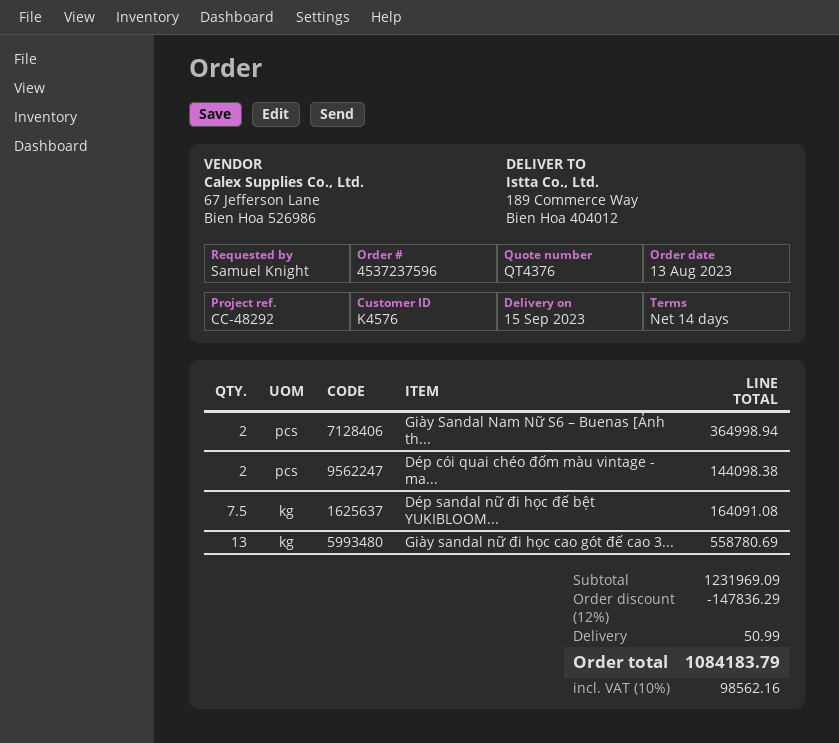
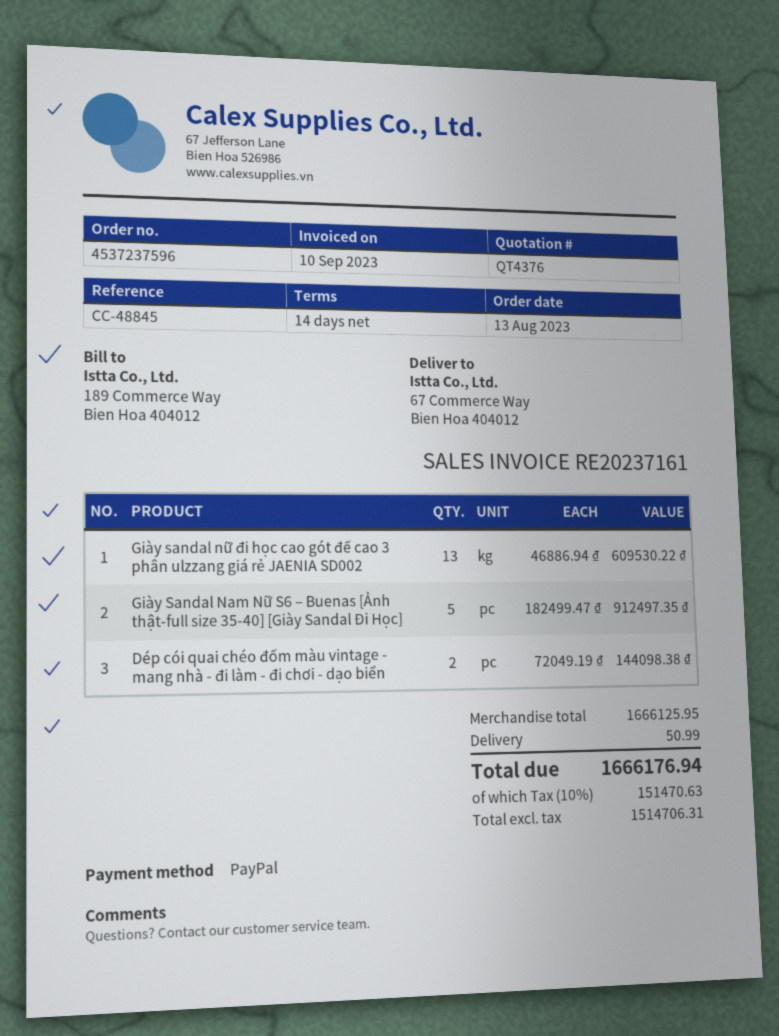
reference: CC-48292 -> CC-48845
ship to: 189 Commerce Way, Bien Hoa 404012 -> 67 Commerce Way, Bien Hoa 404012
Giày Sandal Nam Nữ S6 – Buenas [Ảnh th...: 2 for 364998.94 -> 5 for 912497.35
Dép sandal nữ đi học đế bệt YUKIBLOOM...: 7.5 for 164091.08 -> none
Giày sandal nữ đi học cao gót đế cao 3...: 13 for 558780.69 -> 13 for 609530.22
subtotal: 1231969.09 -> 1666125.95
discount: 12% = 147836.29 -> none
tax: 10% = 98562.16 -> 10% = 151470.63
total: 1084183.79 -> 1666176.94

